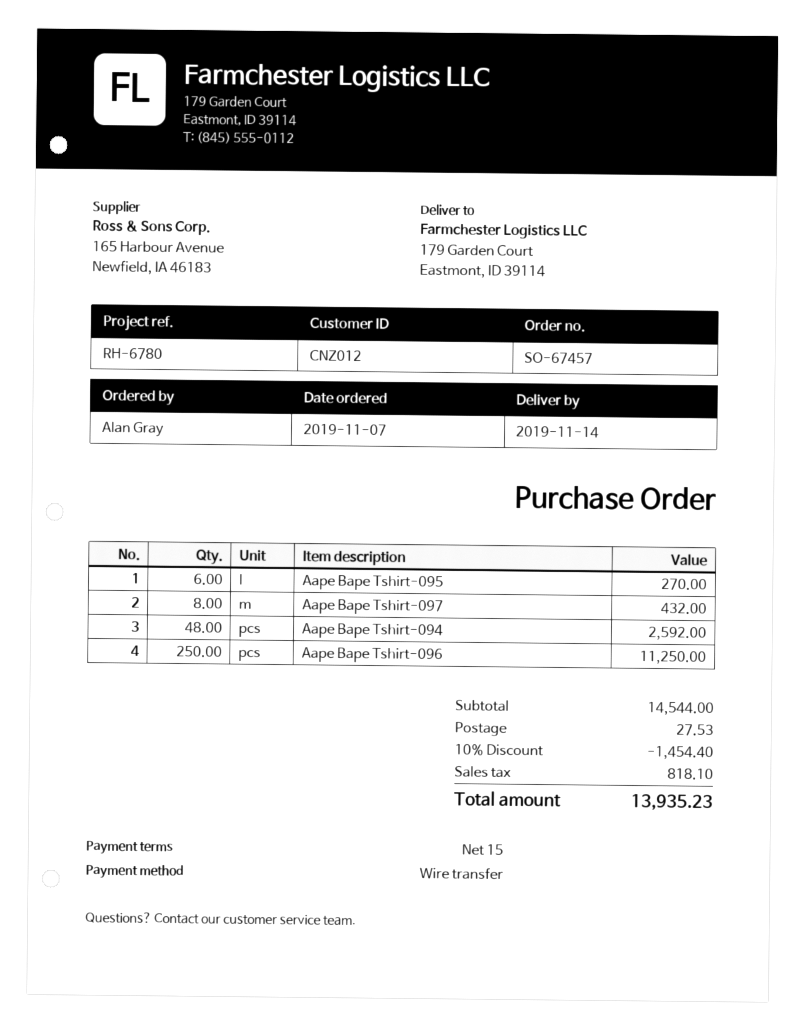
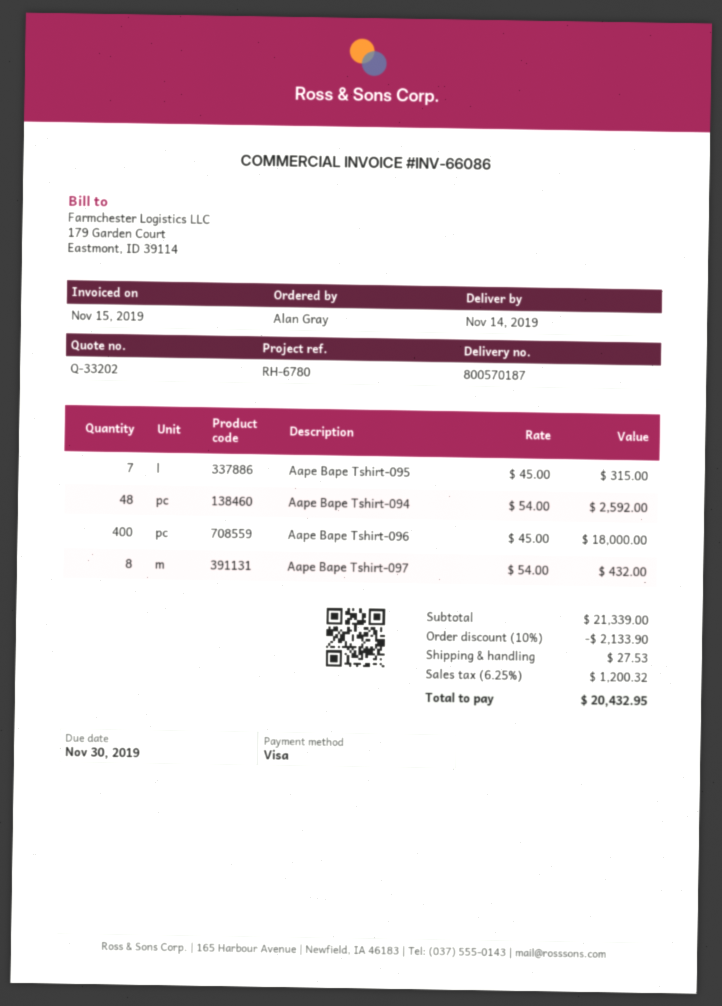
payment method: bank transfer -> Visa
Aape Bape Tshirt-095: 6 for 270.00 -> 7 for 315.00
Aape Bape Tshirt-096: 250 for 11250.00 -> 400 for 18000.00
subtotal: 14544.00 -> 21339.00
discount: 10% = 1454.40 -> 10% = 2133.90
tax: 818.10 -> 1200.32
total: 13935.23 -> 20432.95

